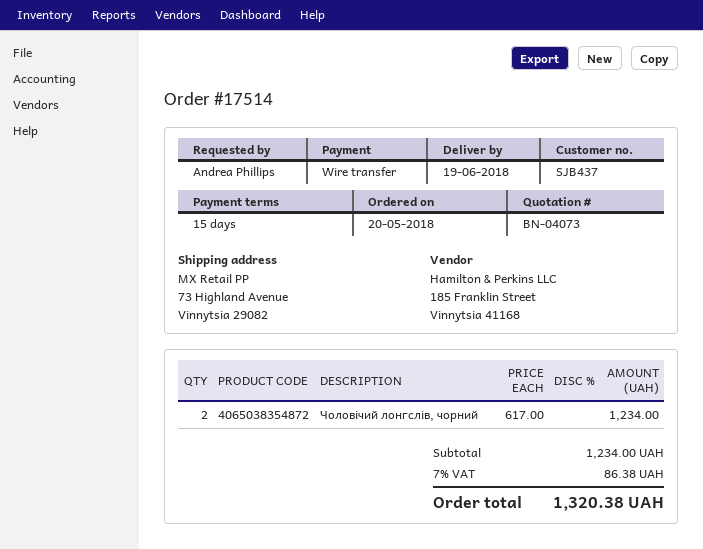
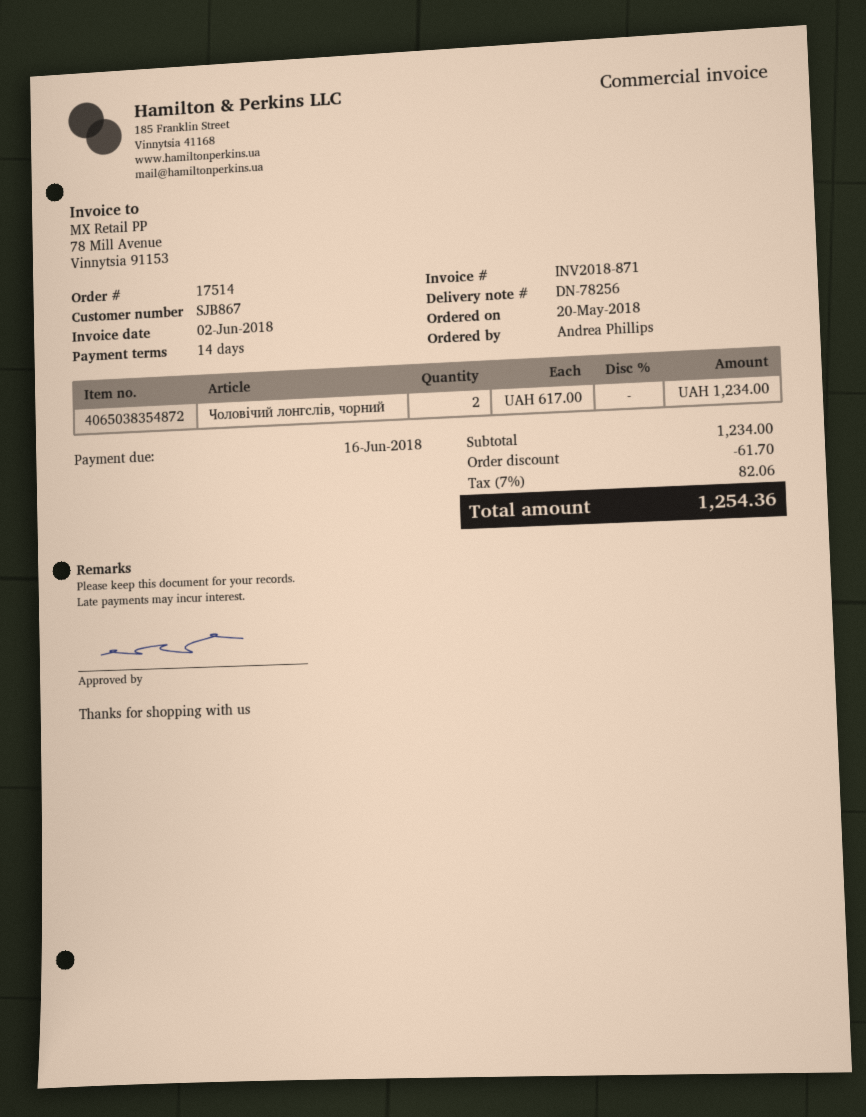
payment terms: 15 days -> 14 days
customer number: SJB437 -> SJB867
discount: none -> 61.70
tax: 7% = 86.38 -> 7% = 82.06
total: 1320.38 -> 1254.36

